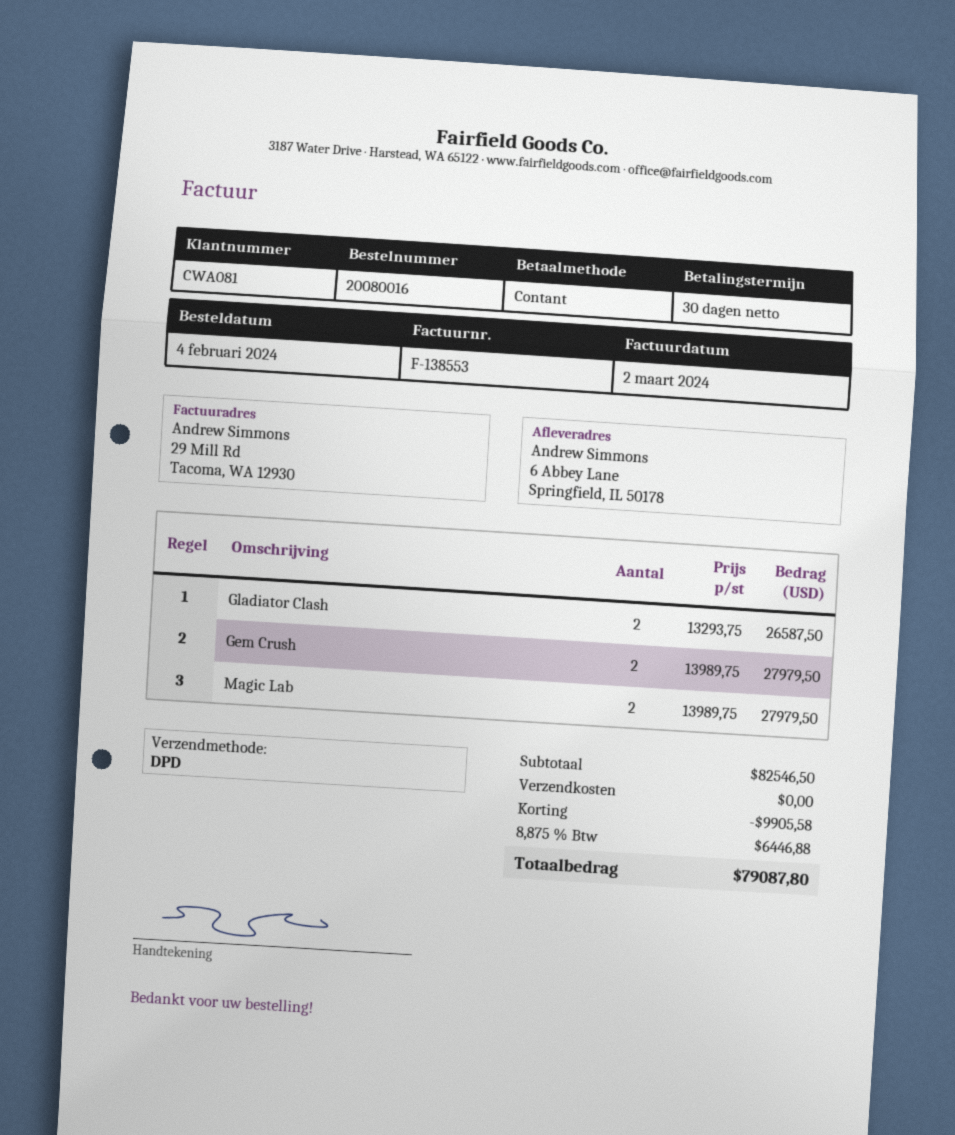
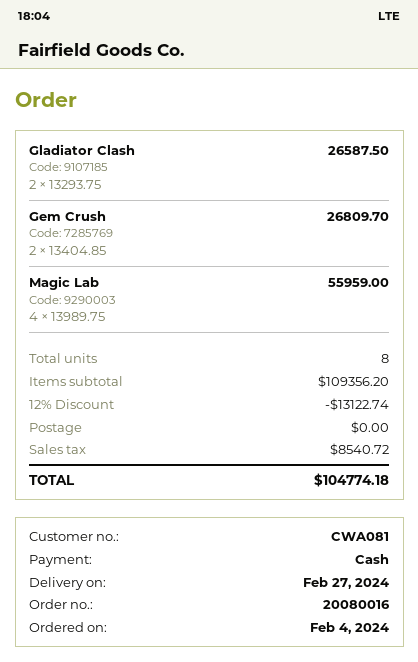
Gem Crush: 2 x 13989.75 = 27979.50 -> 2 x 13404.85 = 26809.70
Magic Lab: 2 x 13989.75 = 27979.50 -> 4 x 13989.75 = 55959.00
subtotal: 82546.50 -> 109356.20
discount: 9905.58 -> 13122.74
tax: 6446.88 -> 8540.72
total: 79087.80 -> 104774.18

